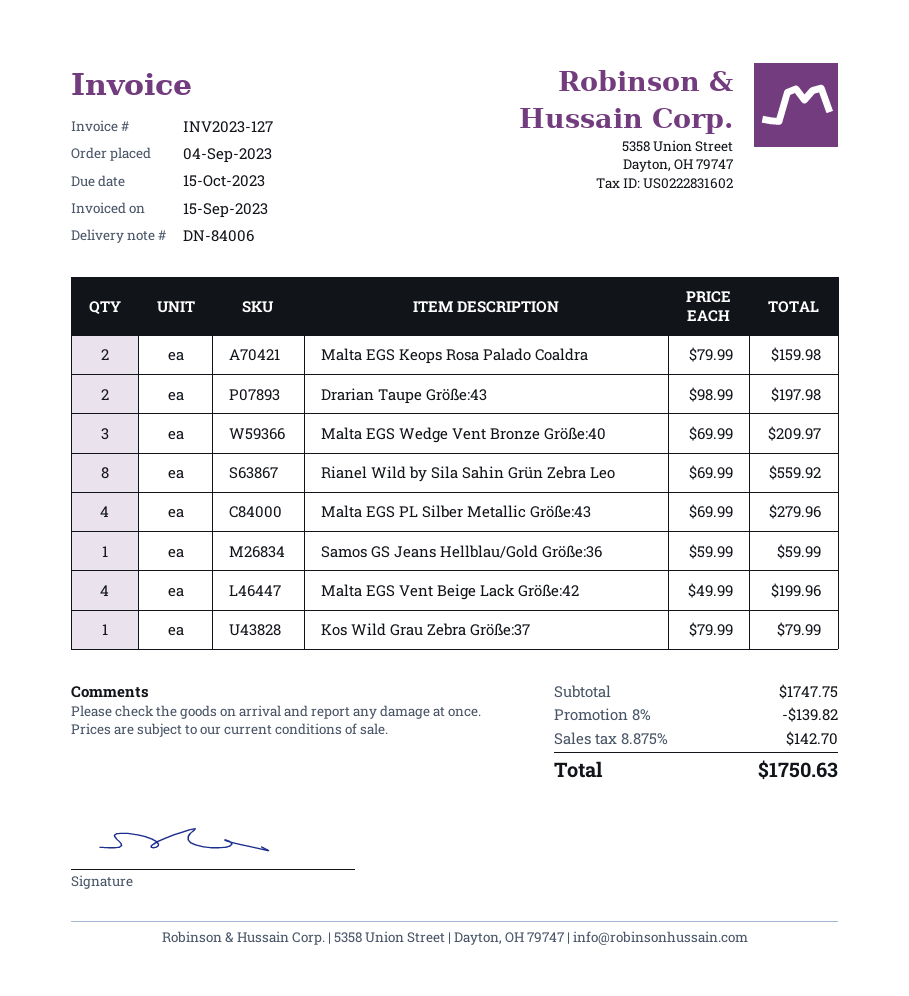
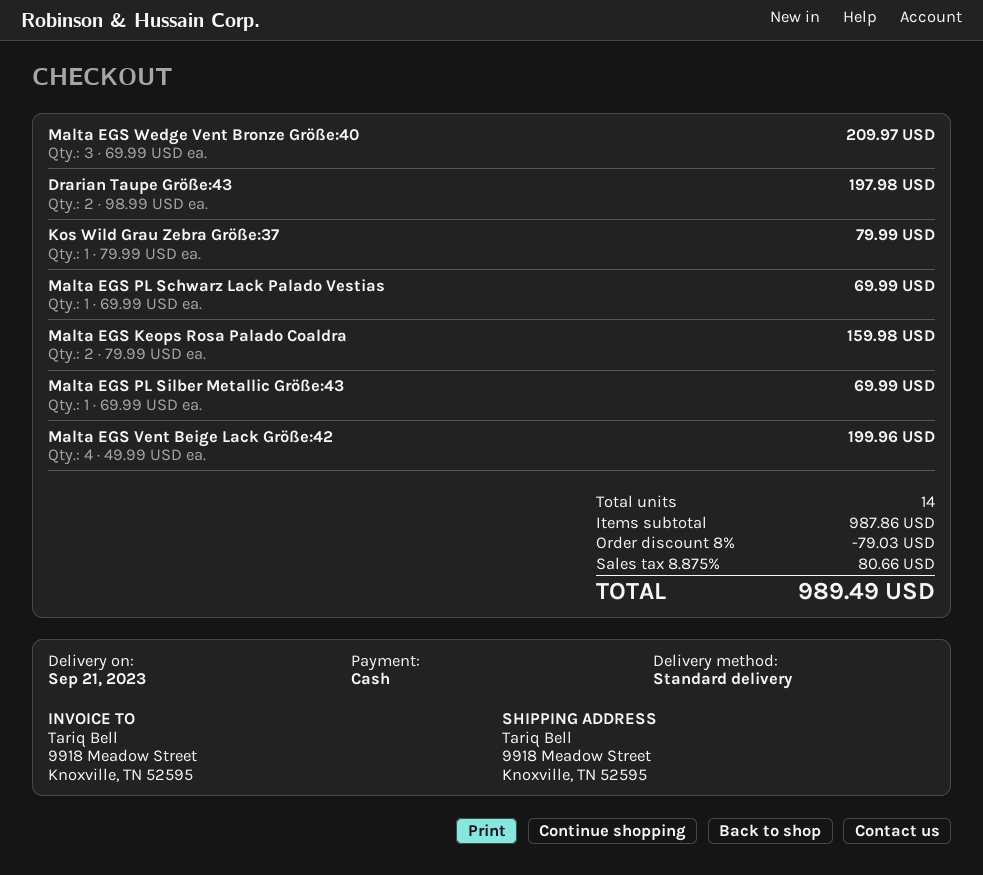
Rianel Wild by Sila Sahin Grün Zebra Leo: 8 x 69.99 = 559.92 -> none
Malta EGS PL Silber Metallic Größe:43: 4 x 69.99 = 279.96 -> 1 x 69.99 = 69.99
Samos GS Jeans Hellblau/Gold Größe:36: 1 x 59.99 = 59.99 -> none
Malta EGS PL Schwarz Lack Palado Vestias: none -> 1 x 69.99 = 69.99
subtotal: 1747.75 -> 987.86
discount: 8% = 139.82 -> 8% = 79.03
tax: 8.875% = 142.70 -> 8.875% = 80.66
total: 1750.63 -> 989.49

